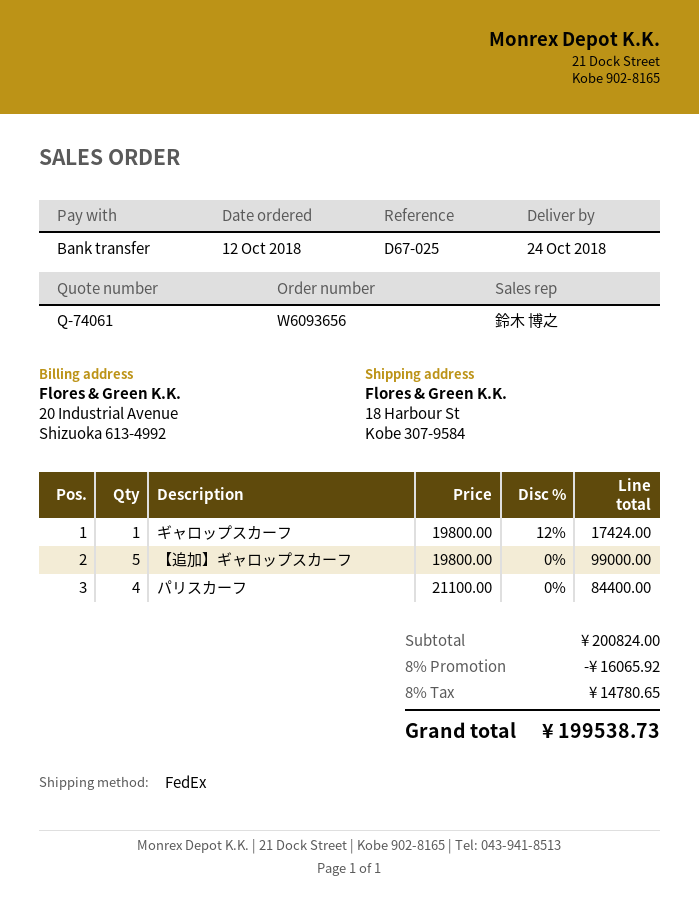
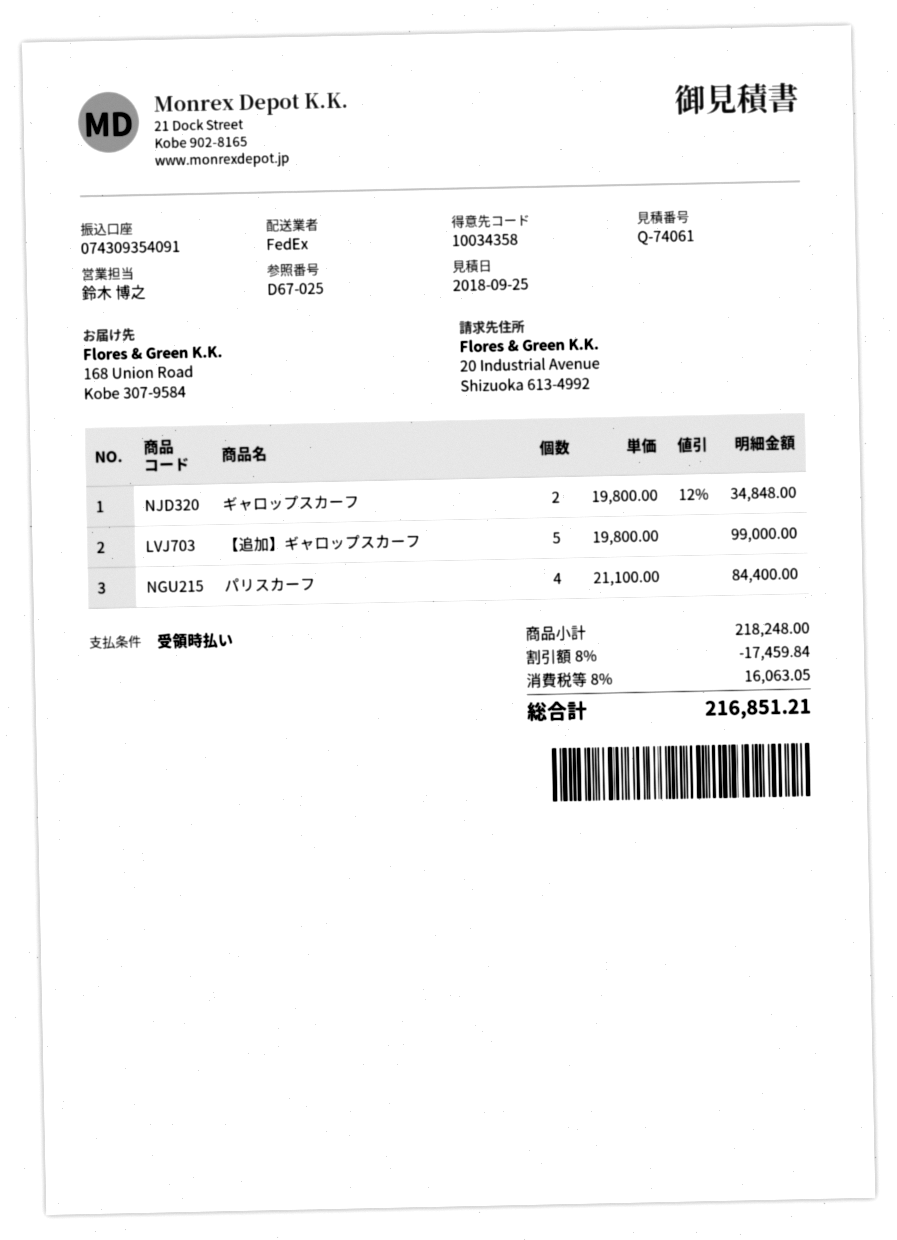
ship to: 18 Harbour St, Kobe 307-9584 -> 168 Union Road, Kobe 307-9584
ギャロップスカーフ: 1 x 19800.00 - 12% = 17424.00 -> 2 x 19800.00 - 12% = 34848.00
subtotal: 200824.00 -> 218248.00
discount: 8% = 16065.92 -> 8% = 17459.84
tax: 8% = 14780.65 -> 8% = 16063.05
total: 199538.73 -> 216851.21

